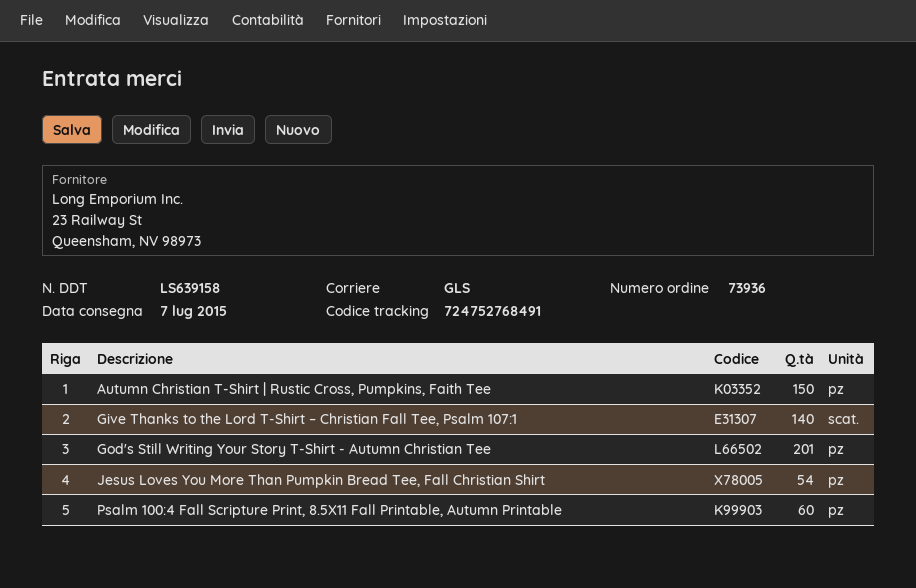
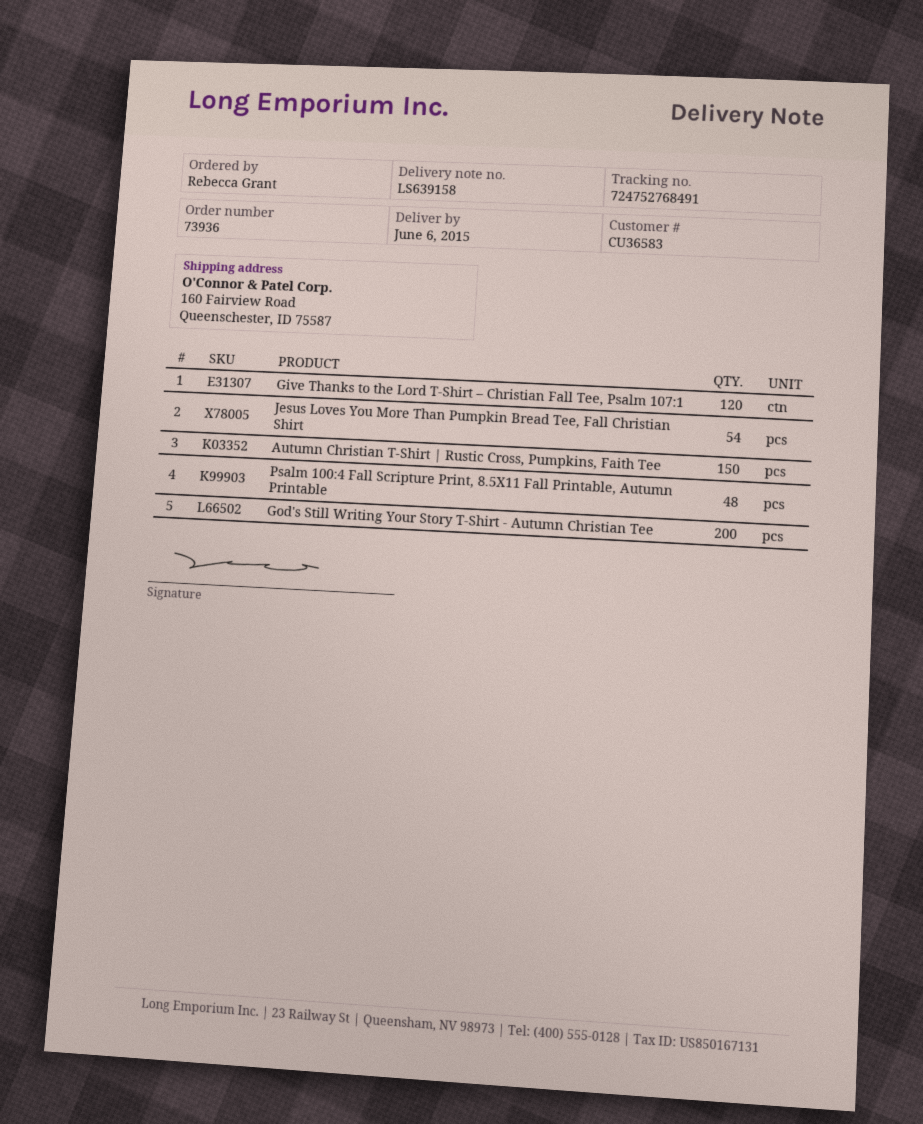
delivery date: 2015-07-07 -> 2015-06-06
Give Thanks to the Lord T-Shirt – Christian Fall Tee, Psalm 107:1: 140 -> 120
God's Still Writing Your Story T-Shirt - Autumn Christian Tee: 201 -> 200
Psalm 100:4 Fall Scripture Print, 8.5X11 Fall Printable, Autumn Printable: 60 -> 48

